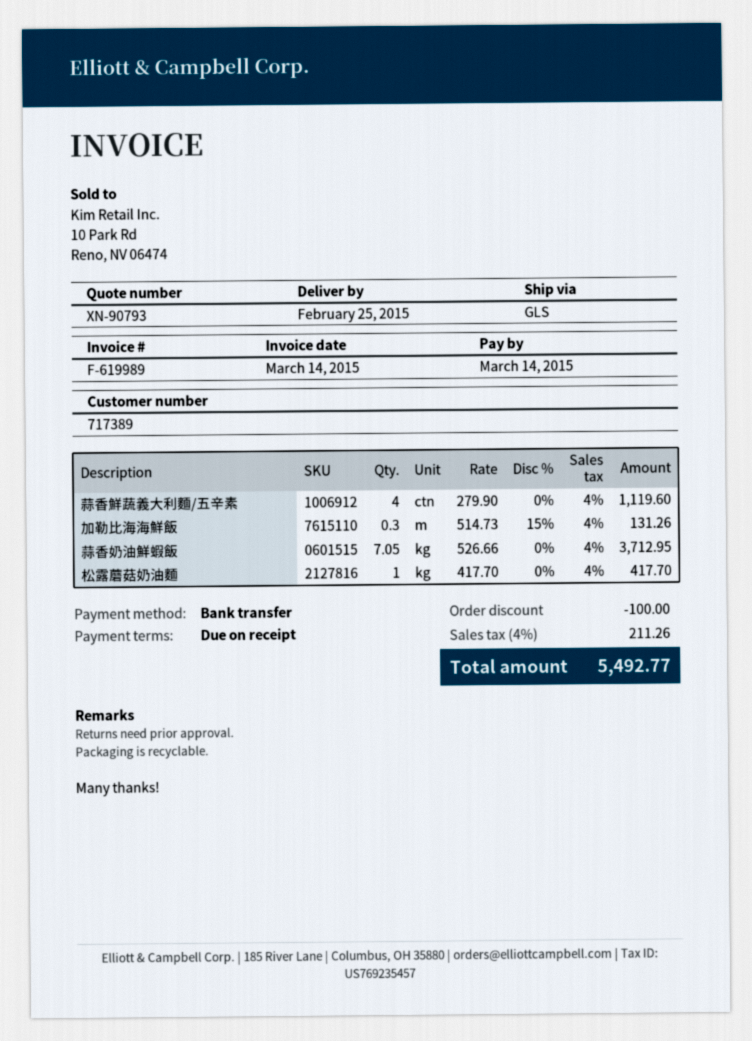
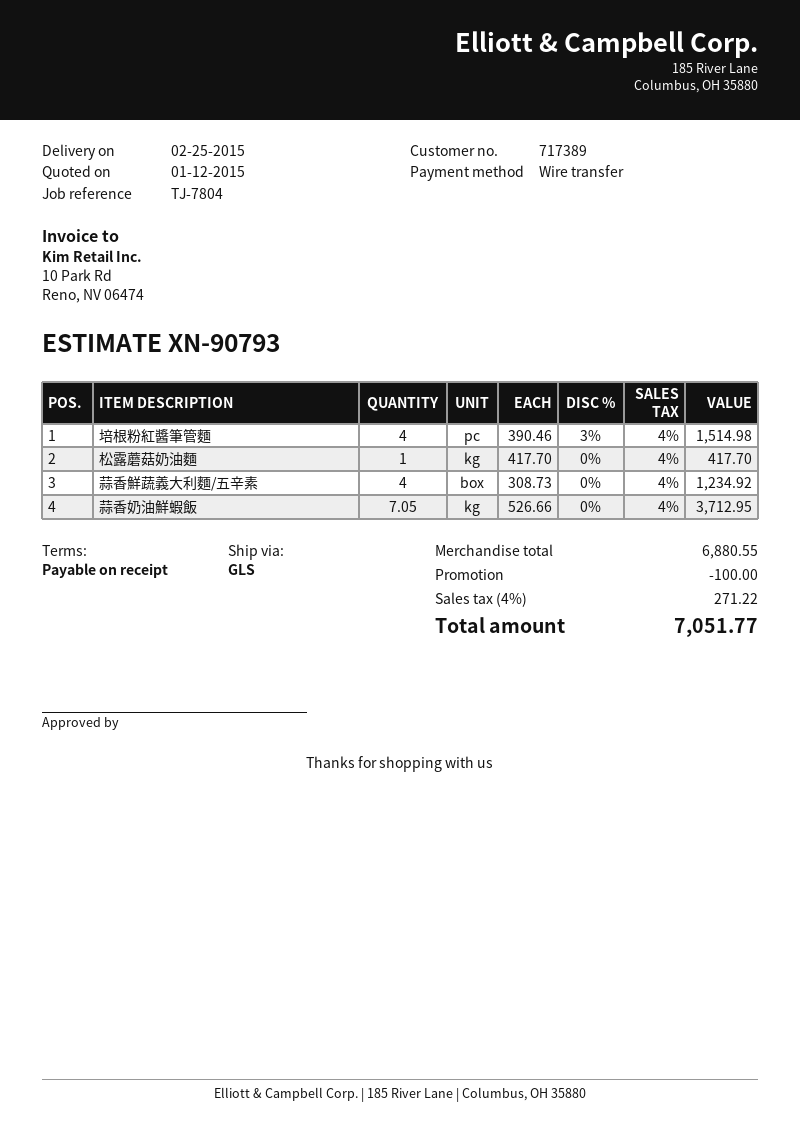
蒜香鮮蔬義大利麵/五辛素: 4 x 279.90 = 1119.60 -> 4 x 308.73 = 1234.92
加勒比海海鮮飯: 0.3 x 514.73 - 15% = 131.26 -> none
培根粉紅醬筆管麵: none -> 4 x 390.46 - 3% = 1514.98
tax: 4% = 211.26 -> 4% = 271.22
total: 5492.77 -> 7051.77

